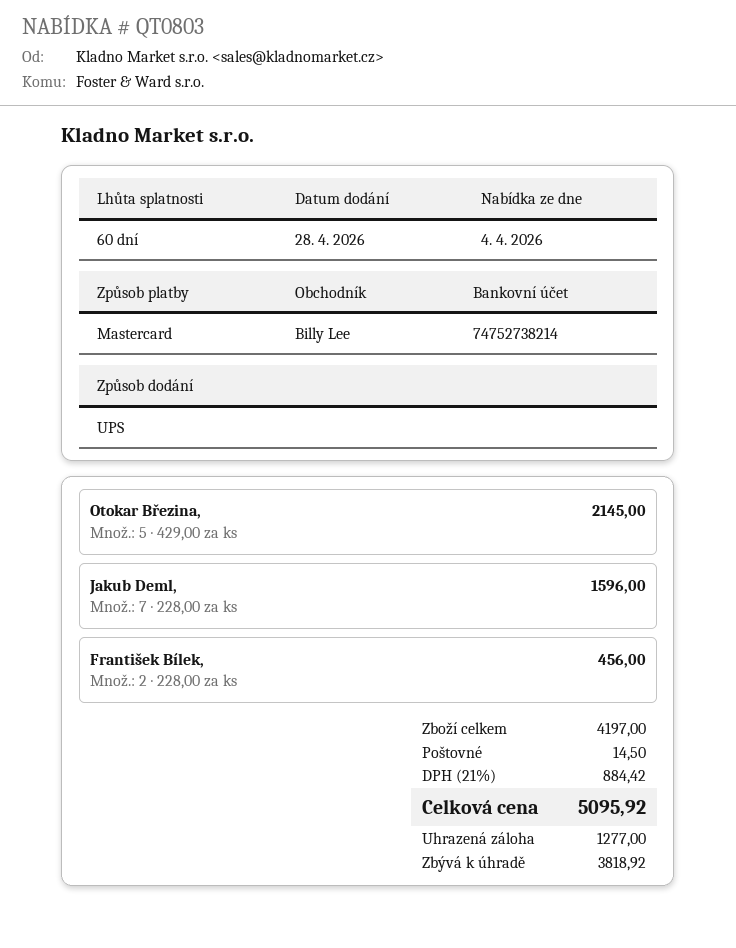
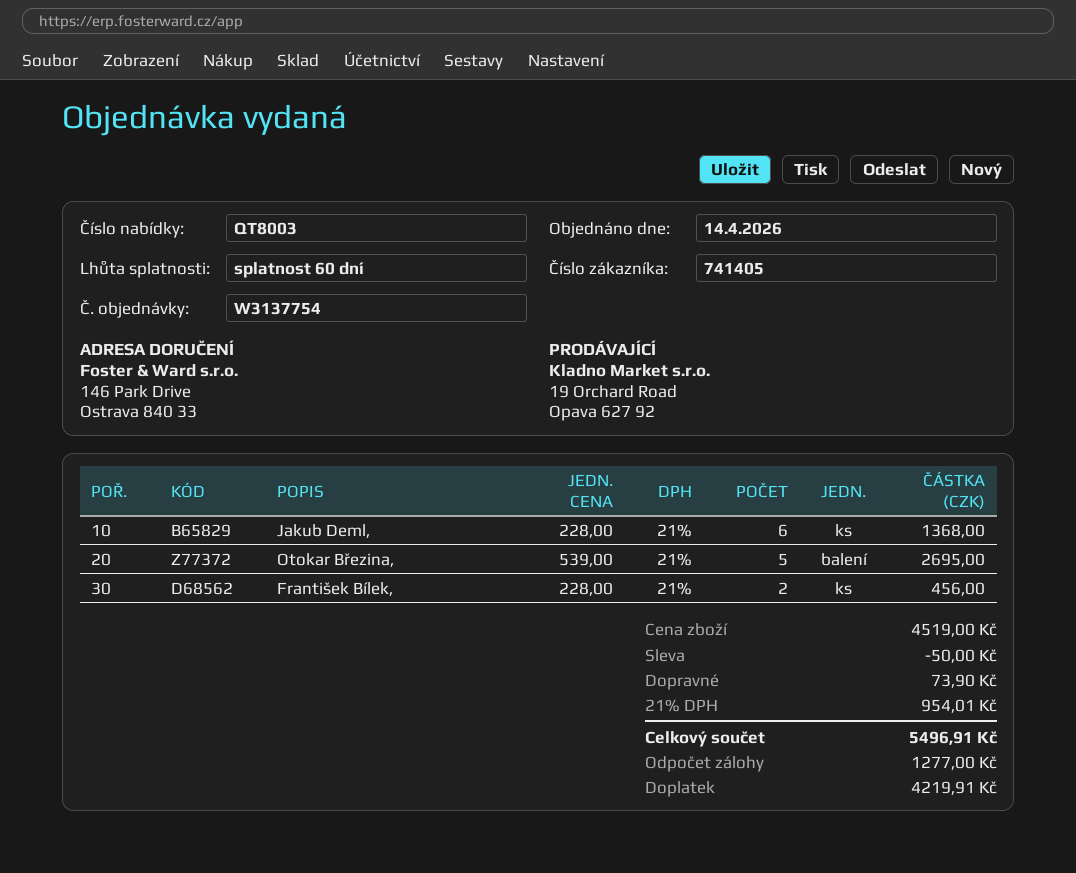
quote number: QT0803 -> QT8003
Otokar Březina,: 5 x 429.00 = 2145.00 -> 5 x 539.00 = 2695.00
Jakub Deml,: 7 x 228.00 = 1596.00 -> 6 x 228.00 = 1368.00
subtotal: 4197.00 -> 4519.00
discount: none -> 50.00
shipping: 14.50 -> 73.90
tax: 21% = 884.42 -> 21% = 954.01
total: 5095.92 -> 5496.91
balance: 3818.92 -> 4219.91

